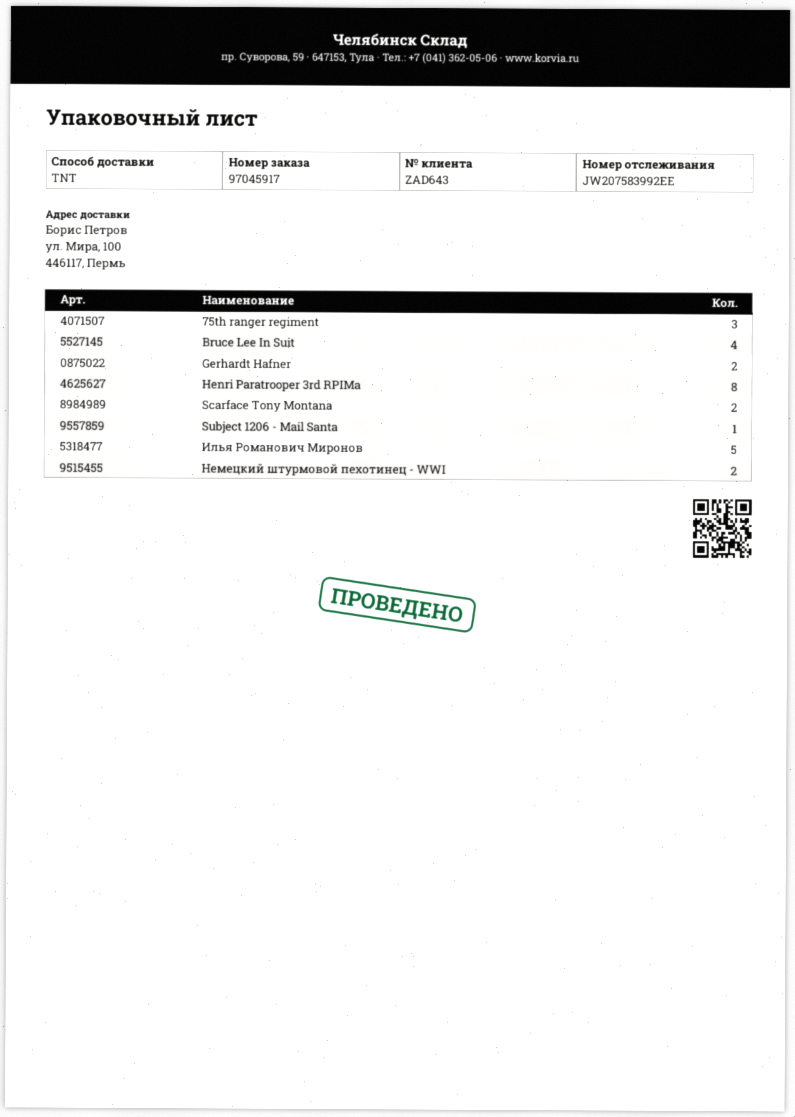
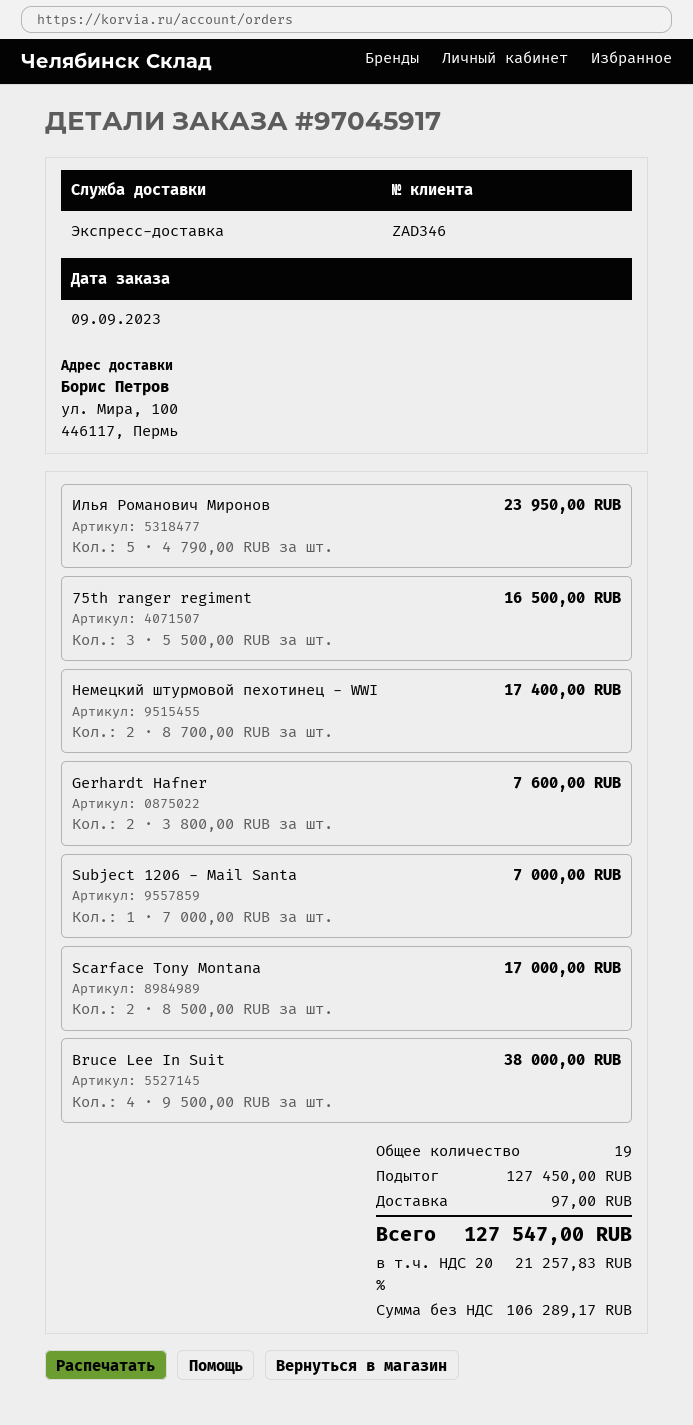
customer number: ZAD643 -> ZAD346
shipping method: TNT -> express
Henri Paratrooper 3rd RPIMa: 8 -> none

